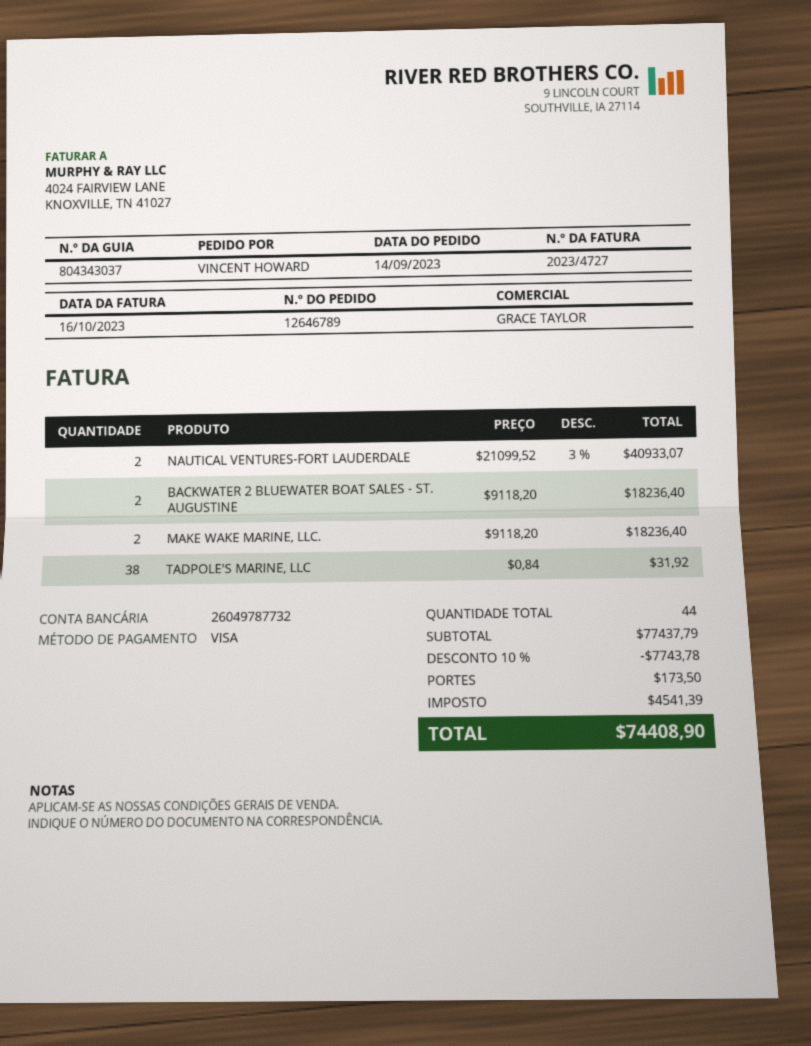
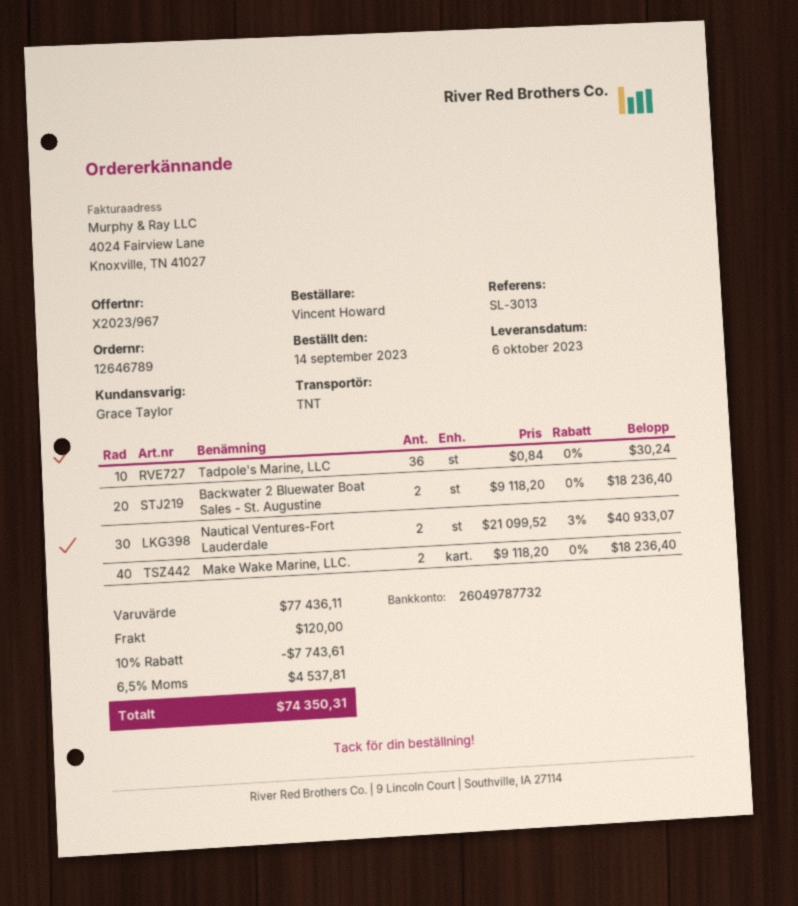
TADPOLE'S MARINE, LLC: 38 x 0.84 = 31.92 -> 36 x 0.84 = 30.24
subtotal: 77437.79 -> 77436.11
discount: 10% = 7743.78 -> 10% = 7743.61
shipping: 173.50 -> 120.00
tax: 4541.39 -> 4537.81
total: 74408.90 -> 74350.31

